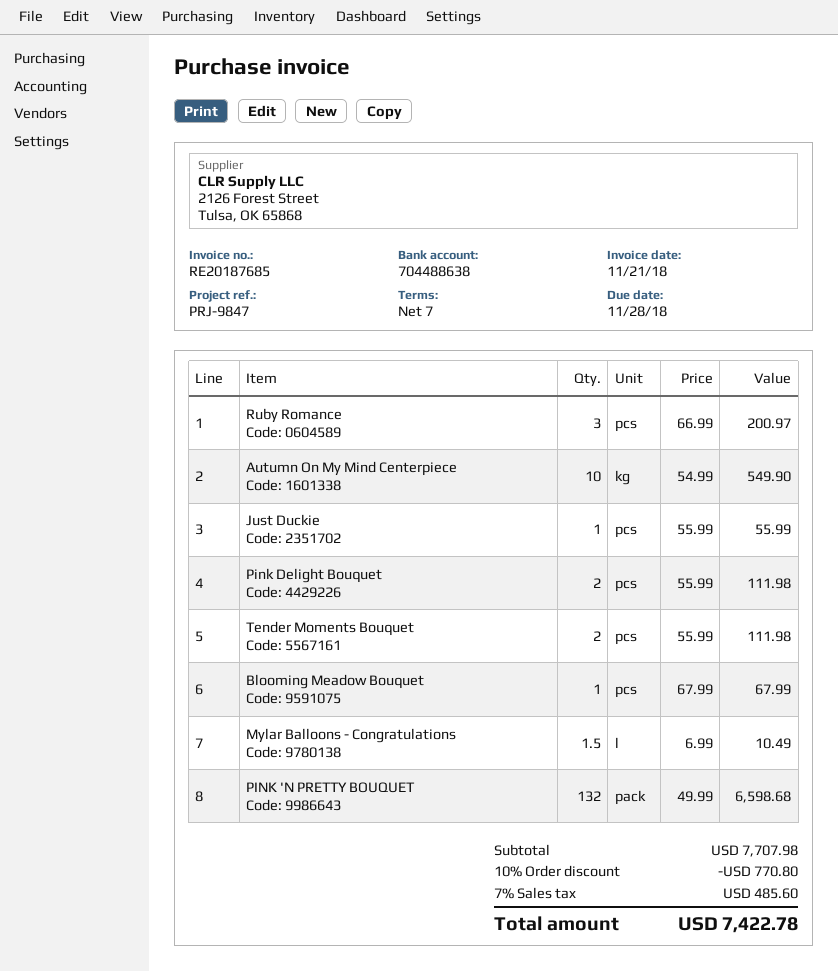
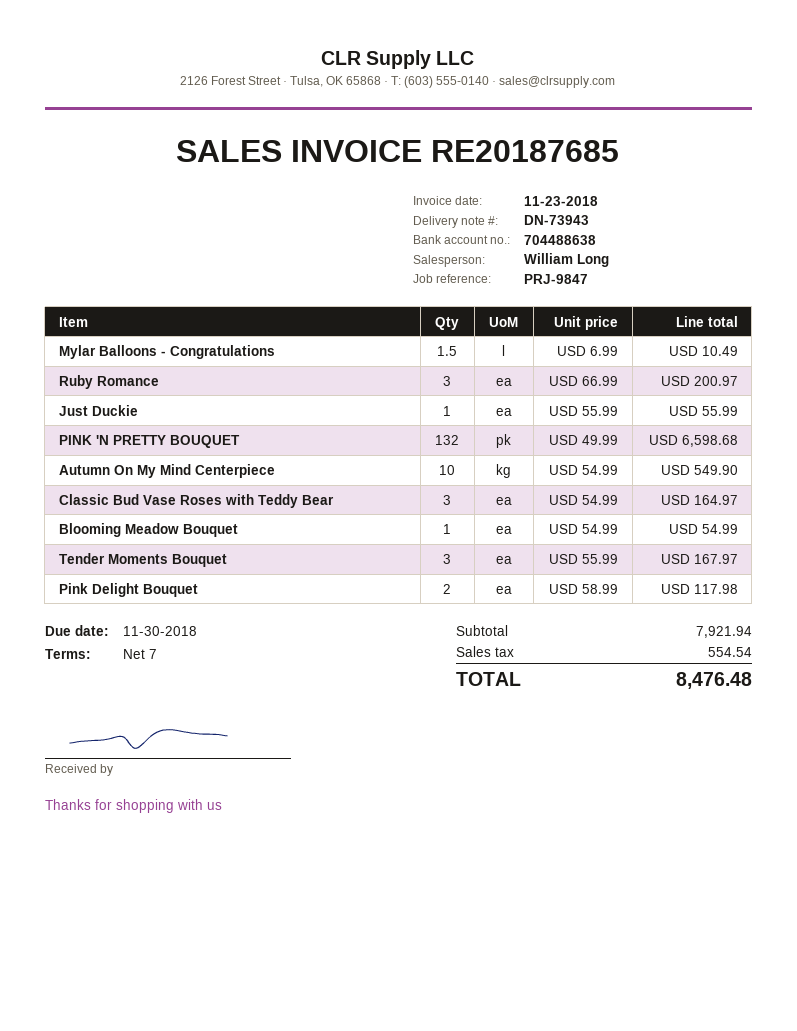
invoice date: 2018-11-21 -> 2018-11-23
due date: 2018-11-28 -> 2018-11-30
Pink Delight Bouquet: 2 x 55.99 = 111.98 -> 2 x 58.99 = 117.98
Tender Moments Bouquet: 2 x 55.99 = 111.98 -> 3 x 55.99 = 167.97
Blooming Meadow Bouquet: 1 x 67.99 = 67.99 -> 1 x 54.99 = 54.99
Classic Bud Vase Roses with Teddy Bear: none -> 3 x 54.99 = 164.97
subtotal: 7707.98 -> 7921.94
discount: 10% = 770.80 -> none
tax: 485.60 -> 554.54
total: 7422.78 -> 8476.48

